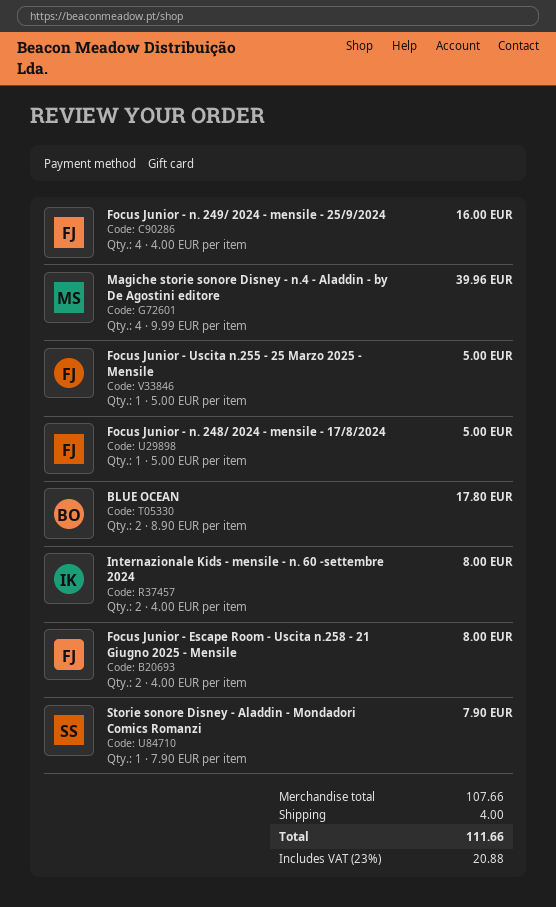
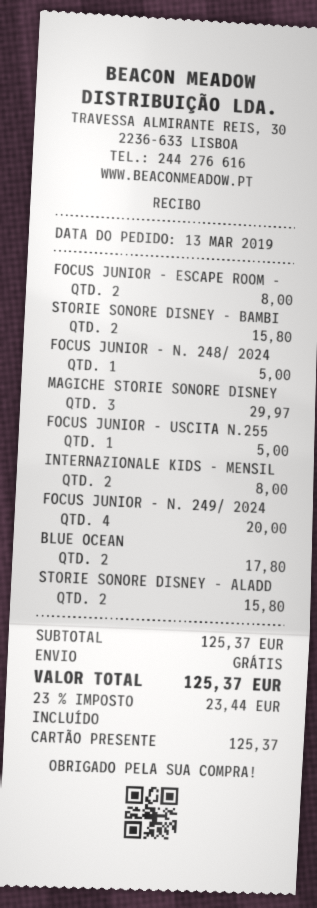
Focus Junior - n. 249/ 2024 - mensile - 25/9/2024: 4 for 16.00 -> 4 for 20.00
Magiche storie sonore Disney - n.4 - Aladdin - by De Agostini editore: 4 for 39.96 -> 3 for 29.97
Storie sonore Disney - Aladdin - Mondadori Comics Romanzi: 1 for 7.90 -> 2 for 15.80
STORIE SONORE DISNEY - BAMBI: none -> 2 for 15.80
subtotal: 107.66 -> 125.37
shipping: 4.00 -> 0.00
tax: 23% = 20.88 -> 23% = 23.44
total: 111.66 -> 125.37

